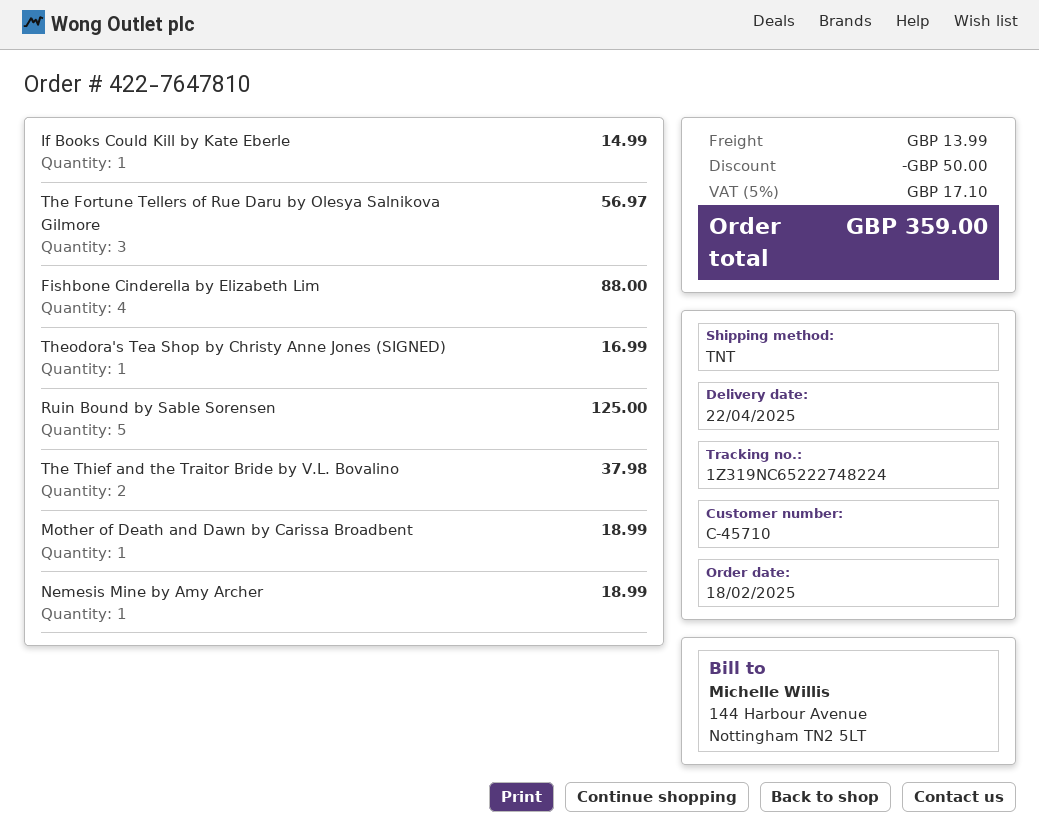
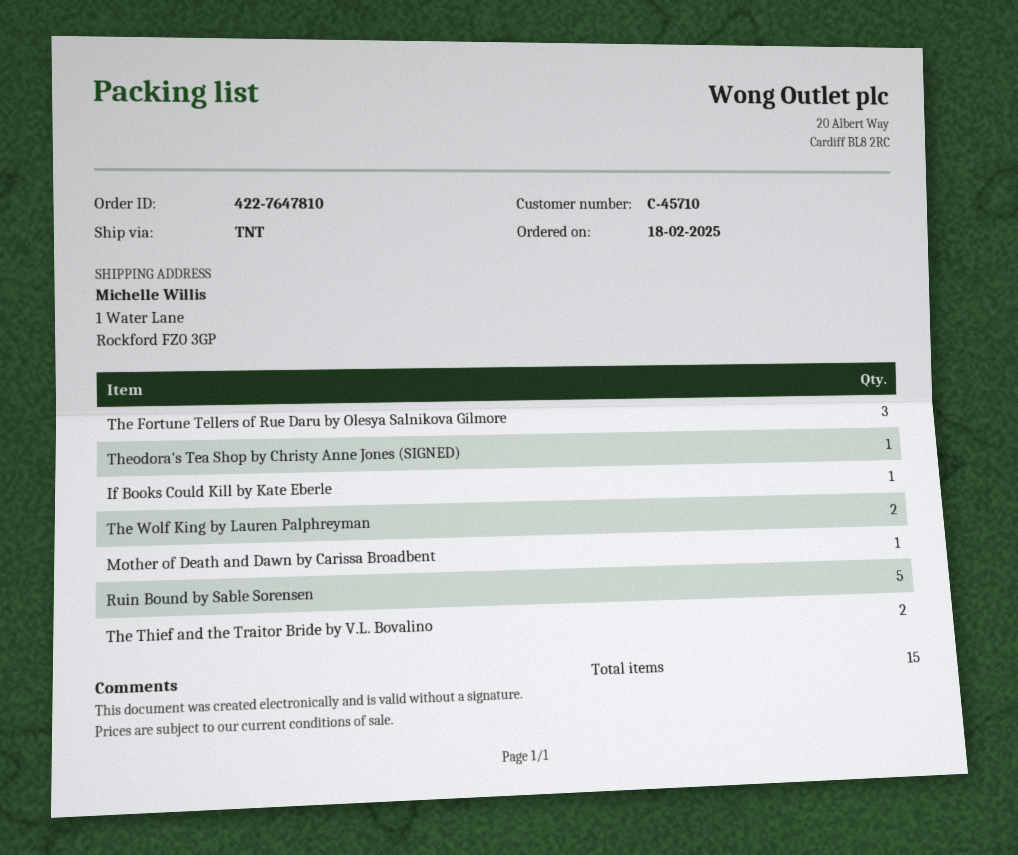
Fishbone Cinderella by Elizabeth Lim: 4 -> none
Nemesis Mine by Amy Archer: 1 -> none
The Wolf King by Lauren Palphreyman: none -> 2

